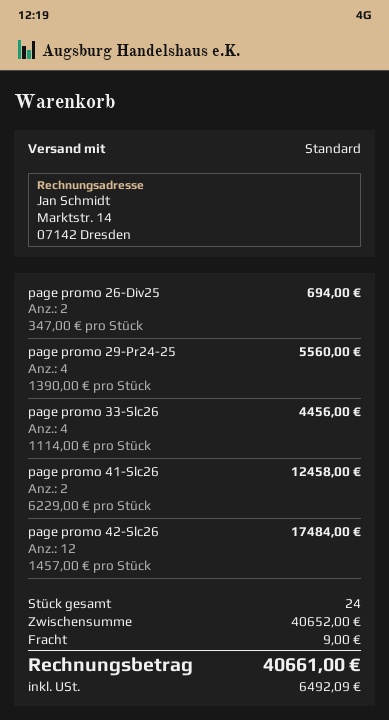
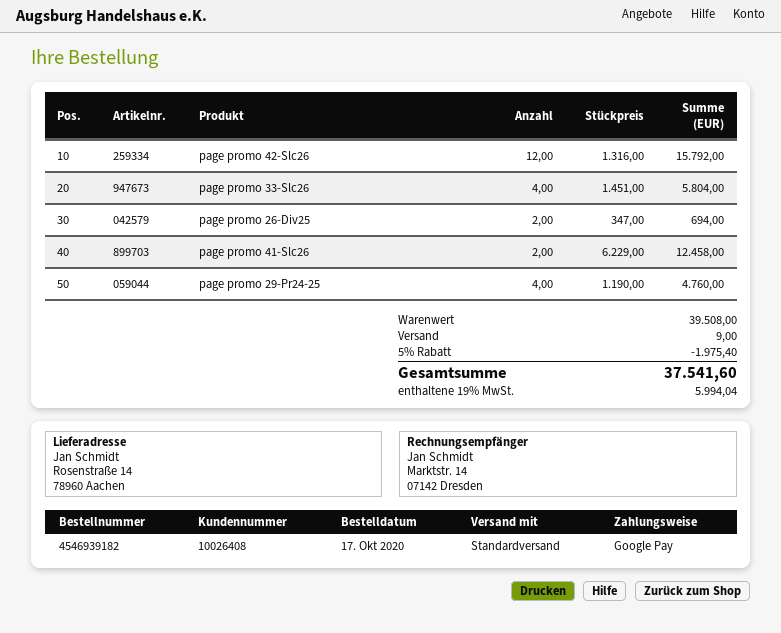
page promo 29-Pr24-25: 4 x 1390.00 = 5560.00 -> 4 x 1190.00 = 4760.00
page promo 33-Slc26: 4 x 1114.00 = 4456.00 -> 4 x 1451.00 = 5804.00
page promo 42-Slc26: 12 x 1457.00 = 17484.00 -> 12 x 1316.00 = 15792.00
subtotal: 40652.00 -> 39508.00
discount: none -> 5% = 1975.40
tax: 6492.09 -> 5994.04
total: 40661.00 -> 37541.60

